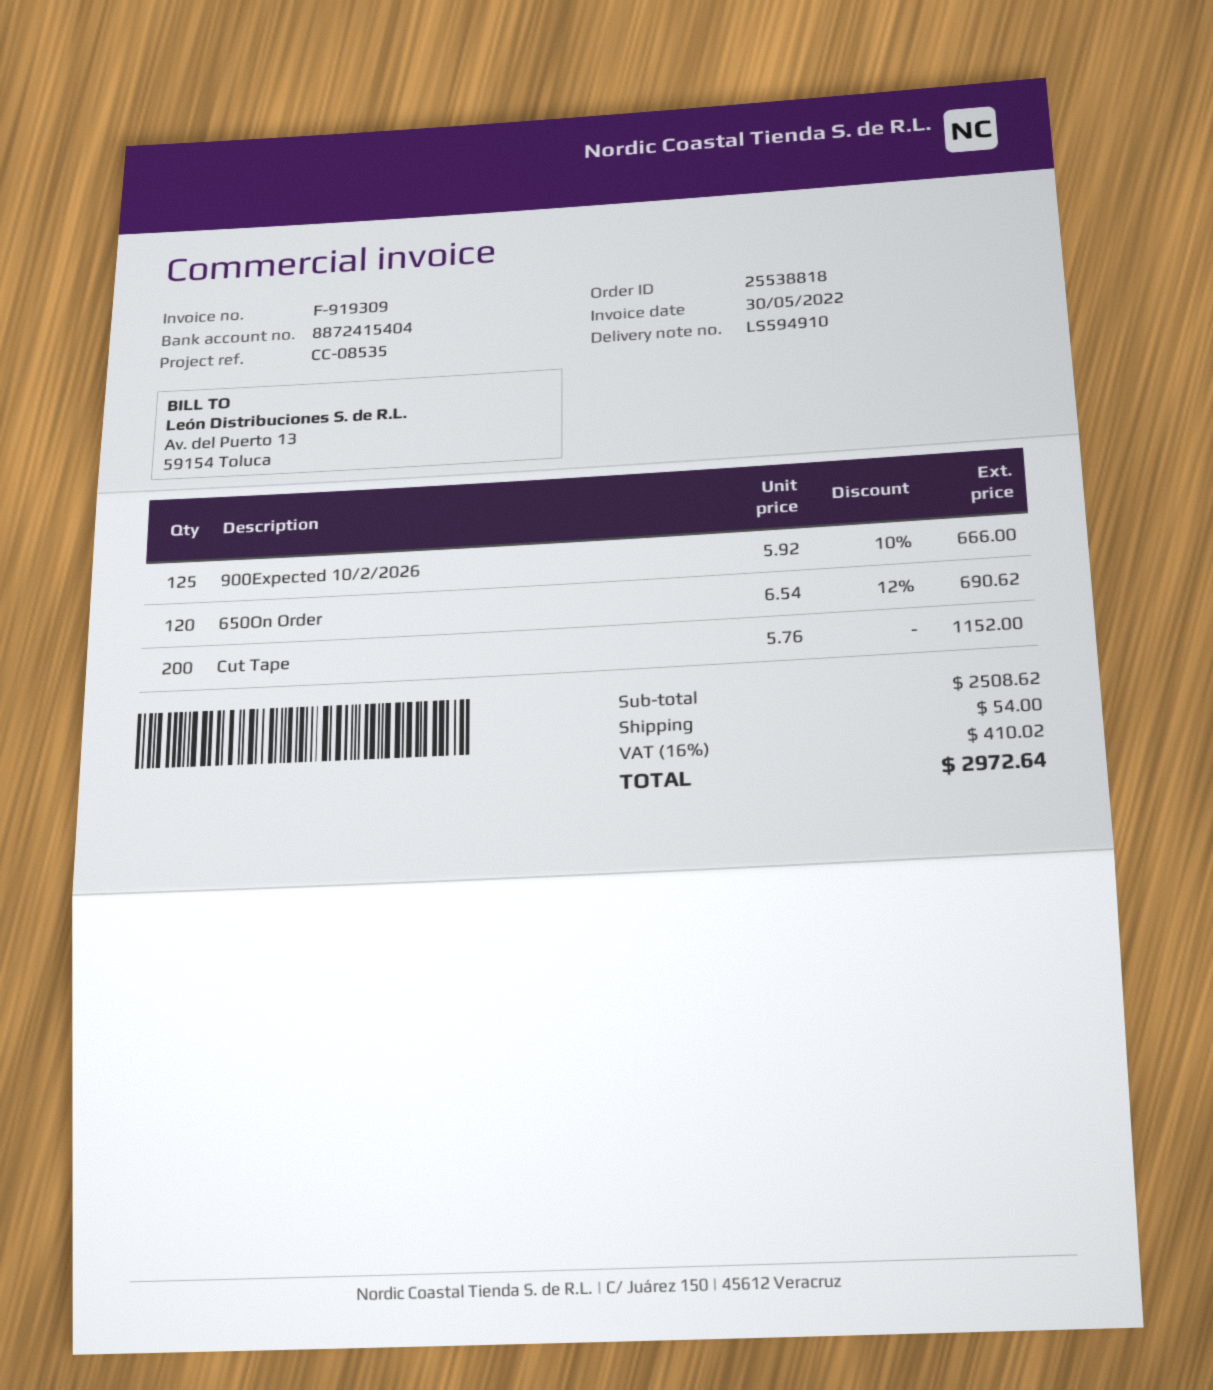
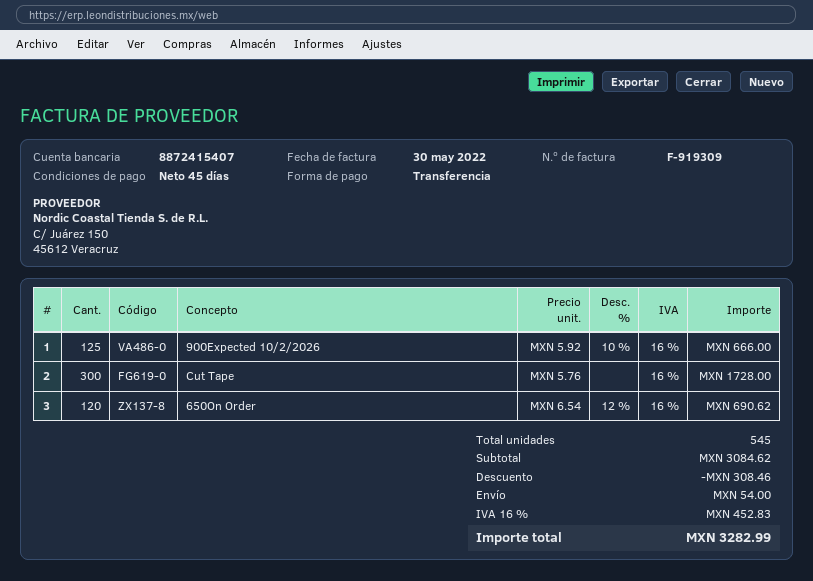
bank account: 8872415404 -> 8872415407
Cut Tape: 200 x 5.76 = 1152.00 -> 300 x 5.76 = 1728.00
subtotal: 2508.62 -> 3084.62
discount: none -> 308.46
tax: 16% = 410.02 -> 16% = 452.83
total: 2972.64 -> 3282.99

